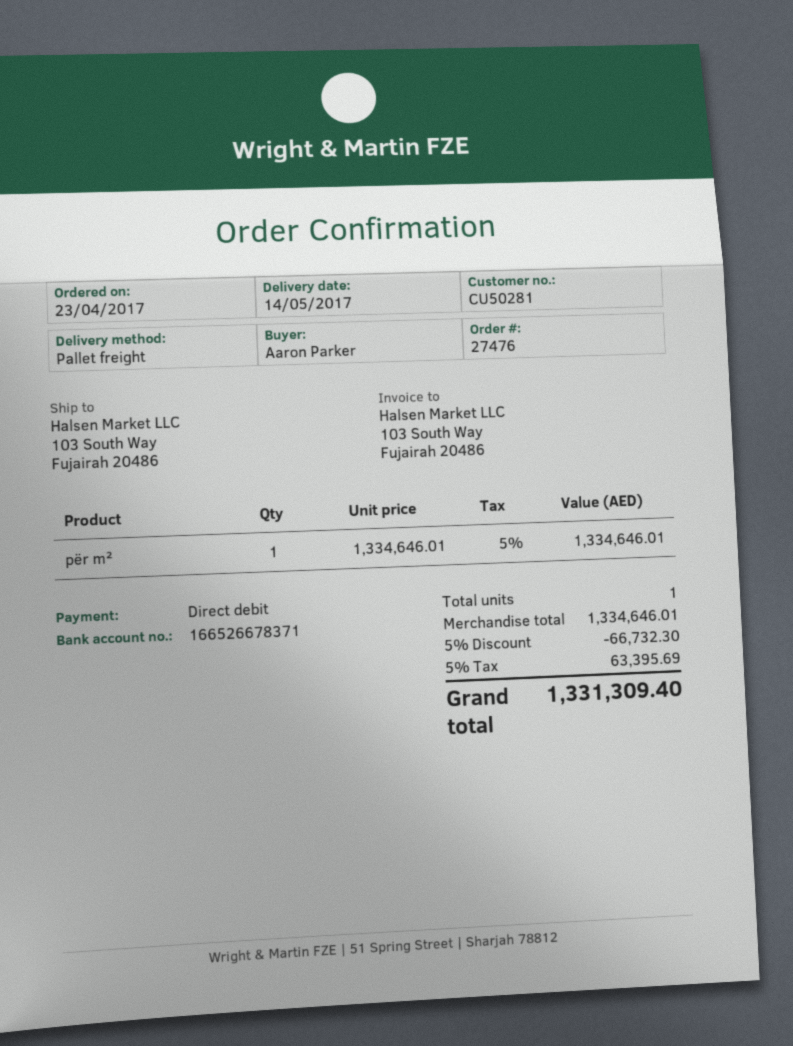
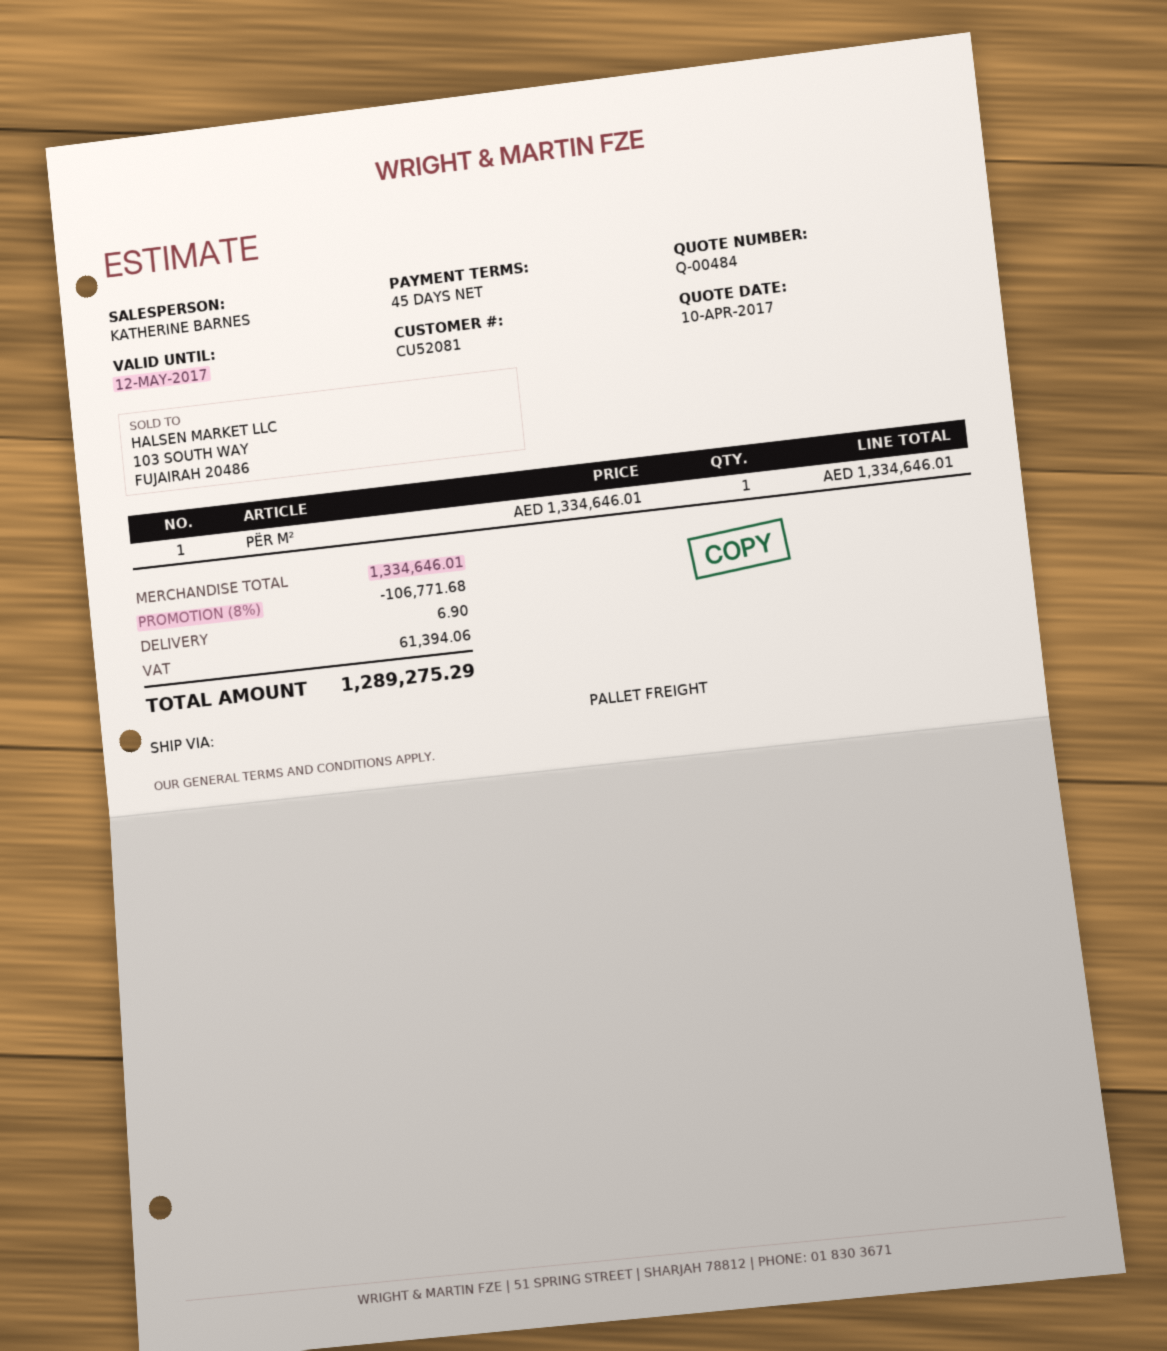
customer number: CU50281 -> CU52081
discount: 5% = 66732.30 -> 8% = 106771.68
shipping: none -> 6.90
tax: 63395.69 -> 61394.06
total: 1331309.40 -> 1289275.29

